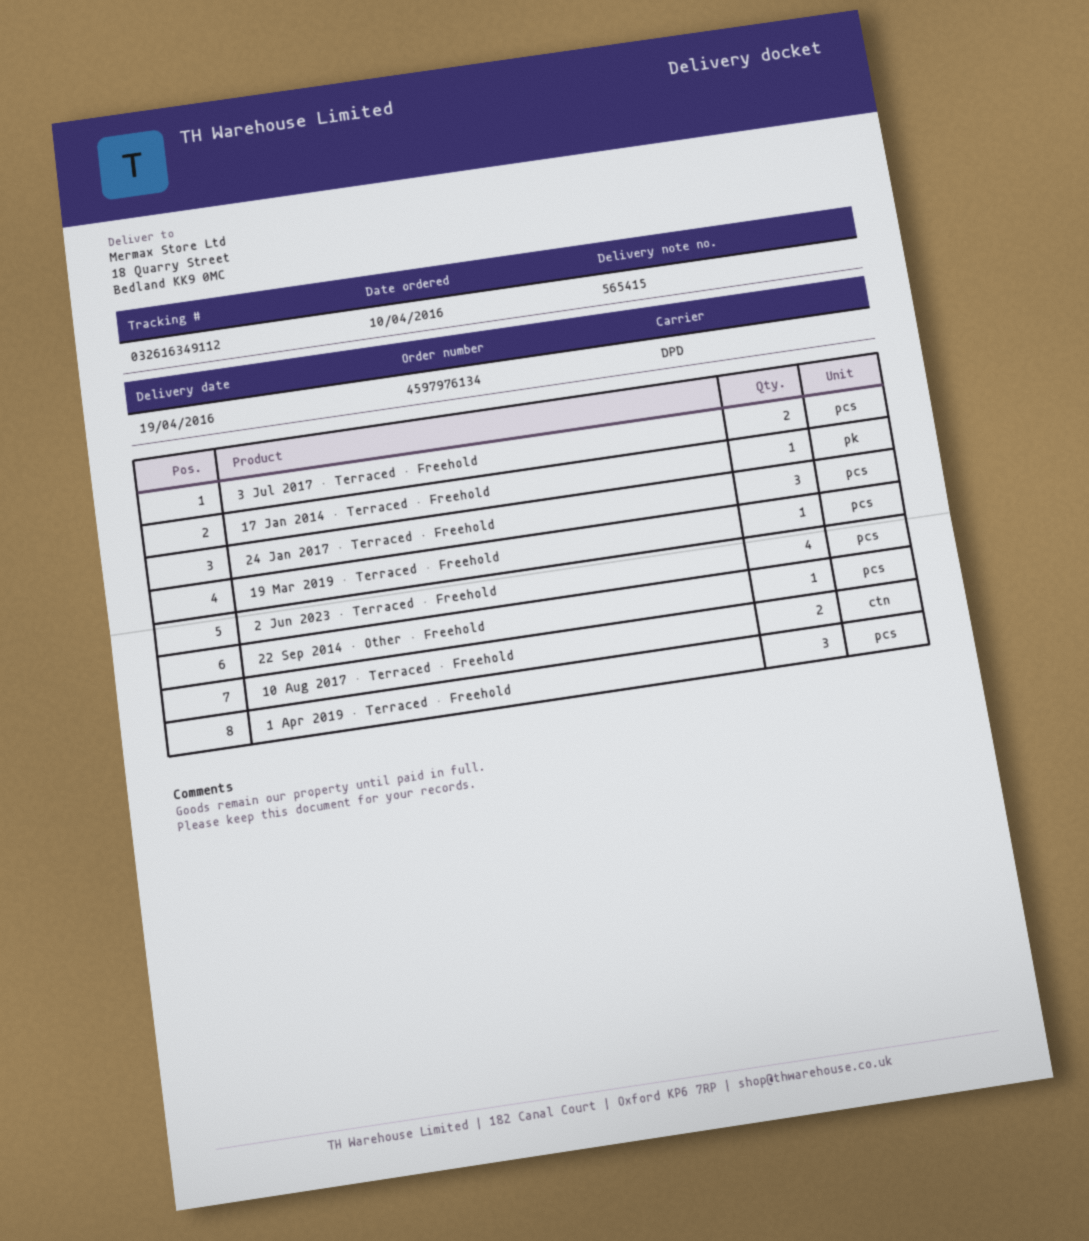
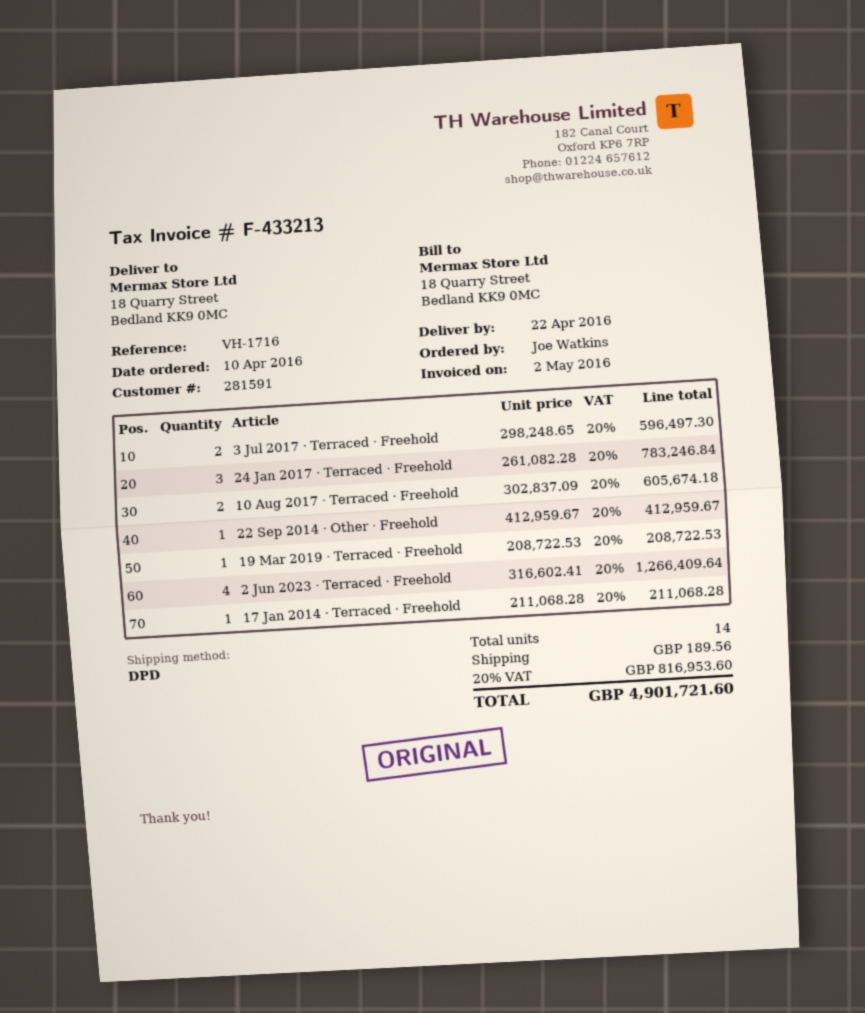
delivery date: 2016-04-19 -> 2016-04-22
1 Apr 2019 · Terraced · Freehold: 3 -> none

